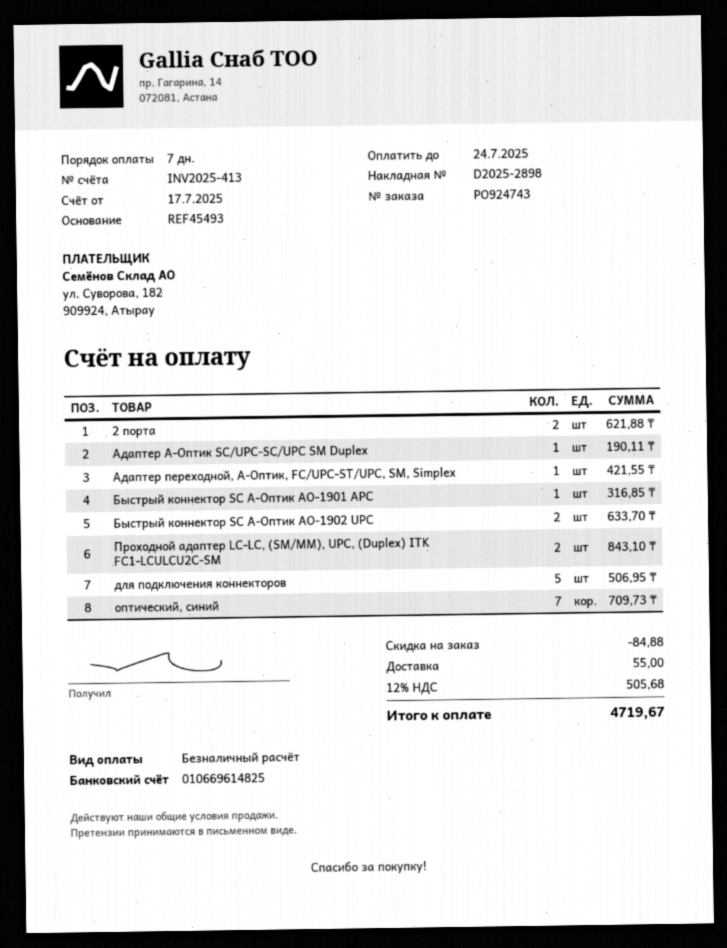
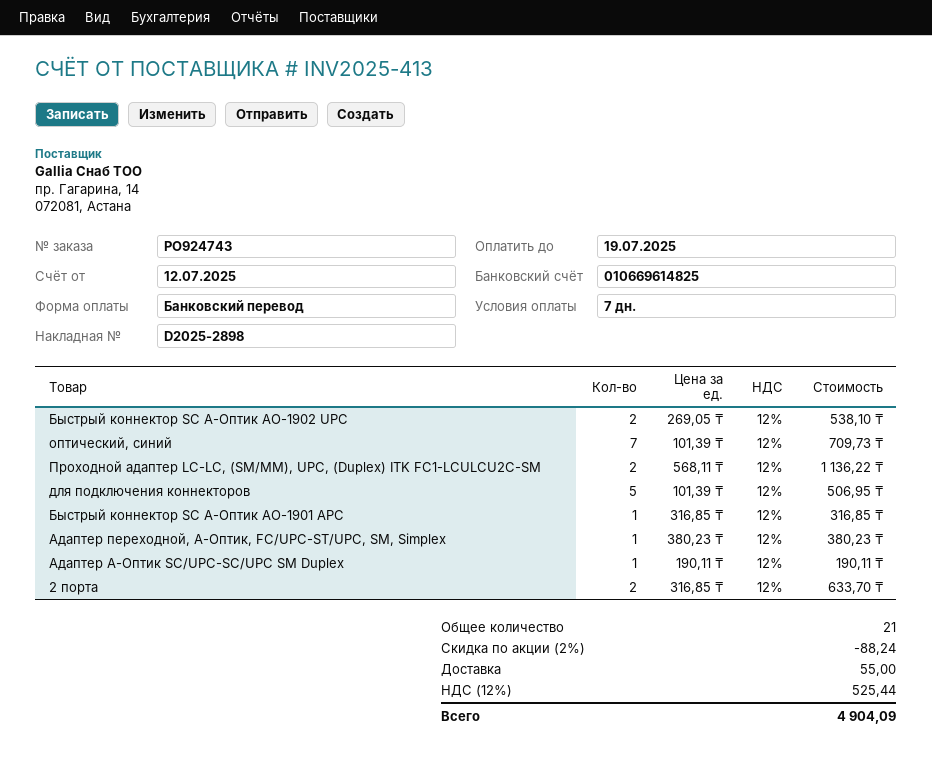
invoice date: 2025-07-17 -> 2025-07-12
due date: 2025-07-24 -> 2025-07-19
2 порта: 2 for 621.88 -> 2 for 633.70
Адаптер переходной, А-Оптик, FC/UPC-ST/UPC, SM, Simplex: 1 for 421.55 -> 1 for 380.23
Быстрый коннектор SC А-Оптик AO-1902 UPC: 2 for 633.70 -> 2 for 538.10
Проходной адаптер LC-LC, (SM/MM), UPC, (Duplex) ITK FC1-LCULCU2C-SM: 2 for 843.10 -> 2 for 1136.22
discount: 84.88 -> 88.24
tax: 12% = 505.68 -> 12% = 525.44
total: 4719.67 -> 4904.09

